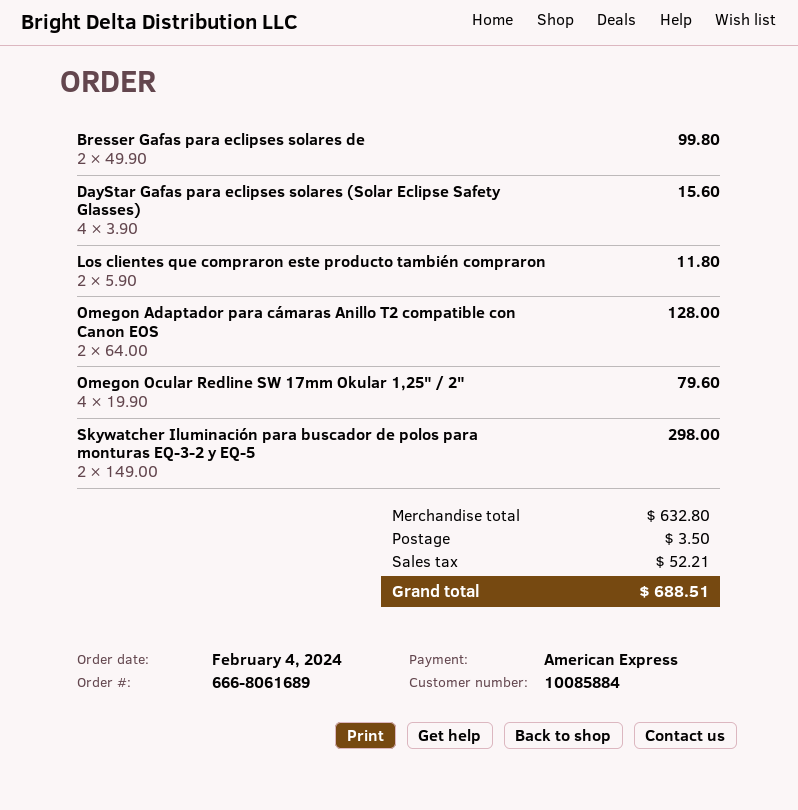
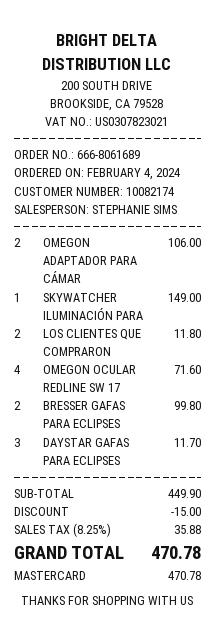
customer number: 10085884 -> 10082174
payment method: American Express -> Mastercard
DayStar Gafas para eclipses solares (Solar Eclipse Safety Glasses): 4 for 15.60 -> 3 for 11.70
Omegon Adaptador para cámaras Anillo T2 compatible con Canon EOS: 2 for 128.00 -> 2 for 106.00
Omegon Ocular Redline SW 17mm Okular 1,25" / 2": 4 for 79.60 -> 4 for 71.60
Skywatcher Iluminación para buscador de polos para monturas EQ-3-2 y EQ-5: 2 for 298.00 -> 1 for 149.00
subtotal: 632.80 -> 449.90
discount: none -> 15.00
shipping: 3.50 -> none
tax: 52.21 -> 35.88
total: 688.51 -> 470.78

